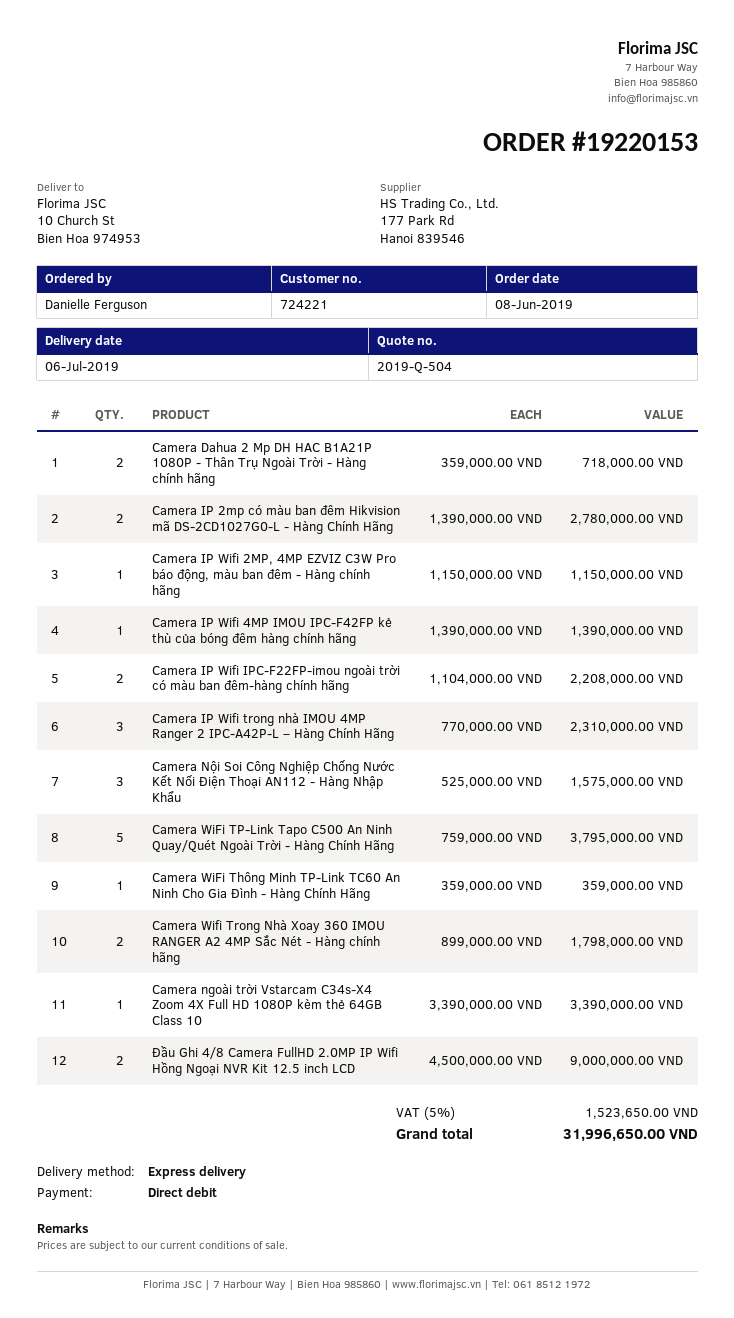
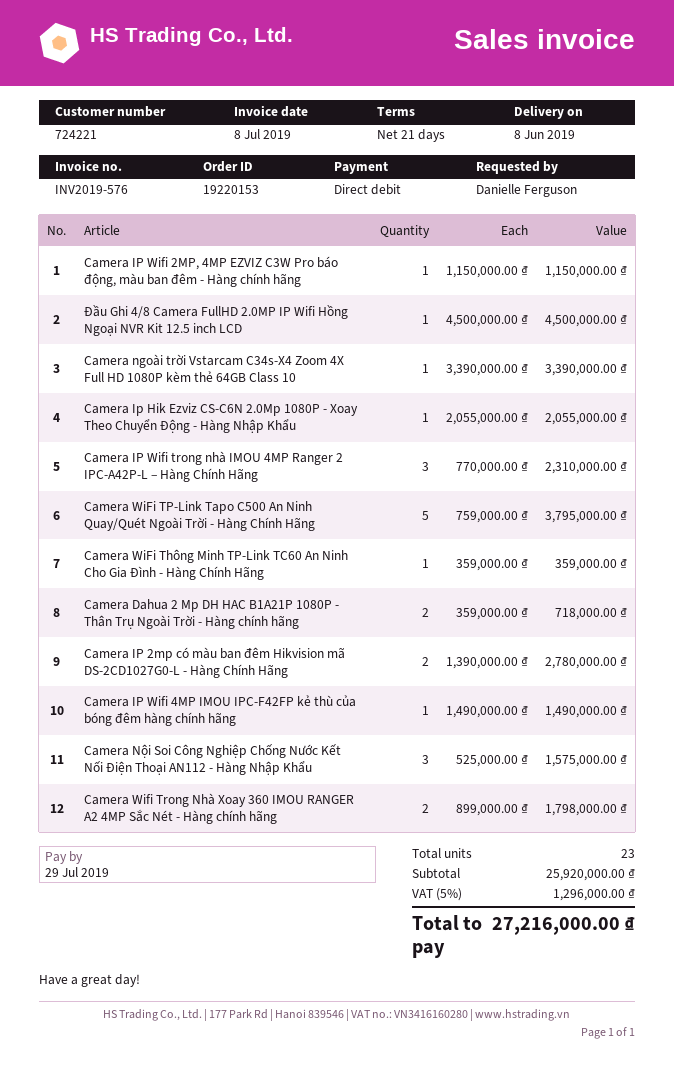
delivery date: 2019-07-06 -> 2019-06-08
Camera IP Wifi 4MP IMOU IPC-F42FP kẻ thù của bóng đêm hàng chính hãng: 1 x 1390000.00 = 1390000.00 -> 1 x 1490000.00 = 1490000.00
Camera IP Wifi IPC-F22FP-imou ngoài trời có màu ban đêm-hàng chính hãng: 2 x 1104000.00 = 2208000.00 -> none
Đầu Ghi 4/8 Camera FullHD 2.0MP IP Wifi Hồng Ngoại NVR Kit 12.5 inch LCD: 2 x 4500000.00 = 9000000.00 -> 1 x 4500000.00 = 4500000.00
Camera Ip Hik Ezviz CS-C6N 2.0Mp 1080P - Xoay Theo Chuyển Động - Hàng Nhập Khẩu: none -> 1 x 2055000.00 = 2055000.00
tax: 5% = 1523650.00 -> 5% = 1296000.00
total: 31996650.00 -> 27216000.00

